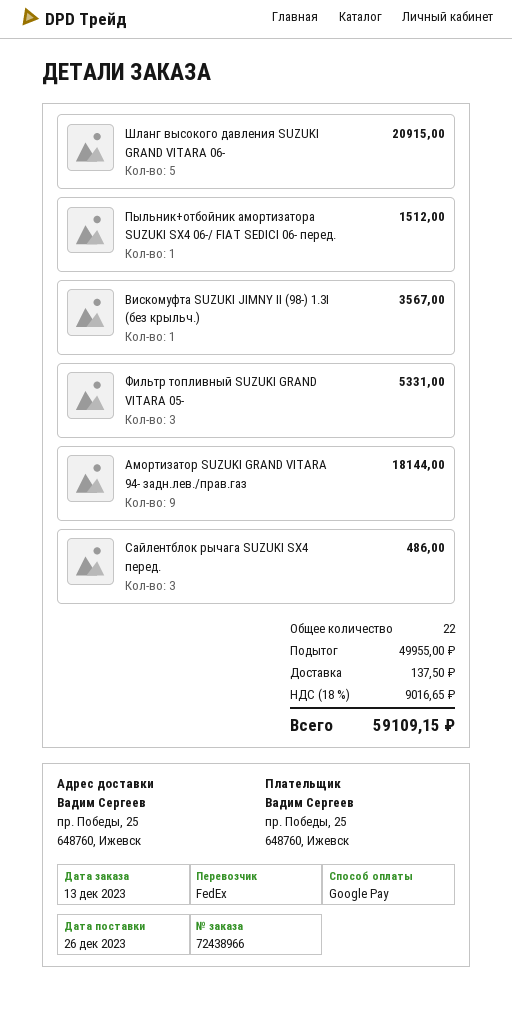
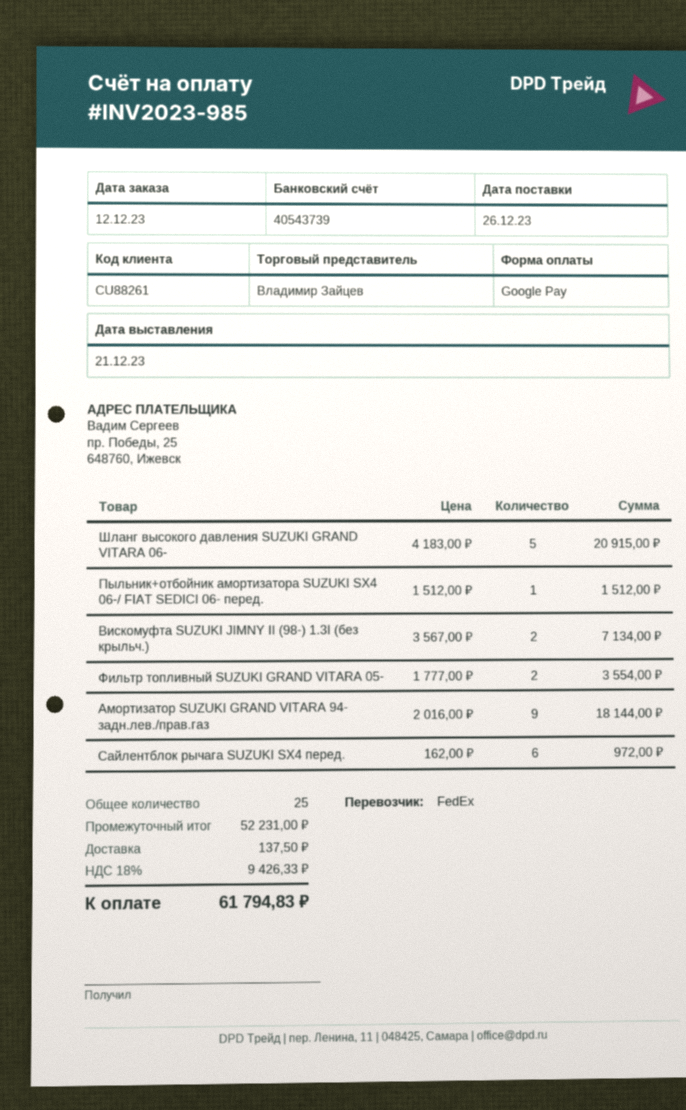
order date: 2023-12-13 -> 2023-12-12
Вискомуфта SUZUKI JIMNY II (98-) 1.3I (без крыльч.): 1 for 3567.00 -> 2 for 7134.00
Фильтр топливный SUZUKI GRAND VITARA 05-: 3 for 5331.00 -> 2 for 3554.00
Сайлентблок рычага SUZUKI SX4 перед.: 3 for 486.00 -> 6 for 972.00
total quantity: 22 -> 25
subtotal: 49955.00 -> 52231.00
tax: 18% = 9016.65 -> 18% = 9426.33
total: 59109.15 -> 61794.83

